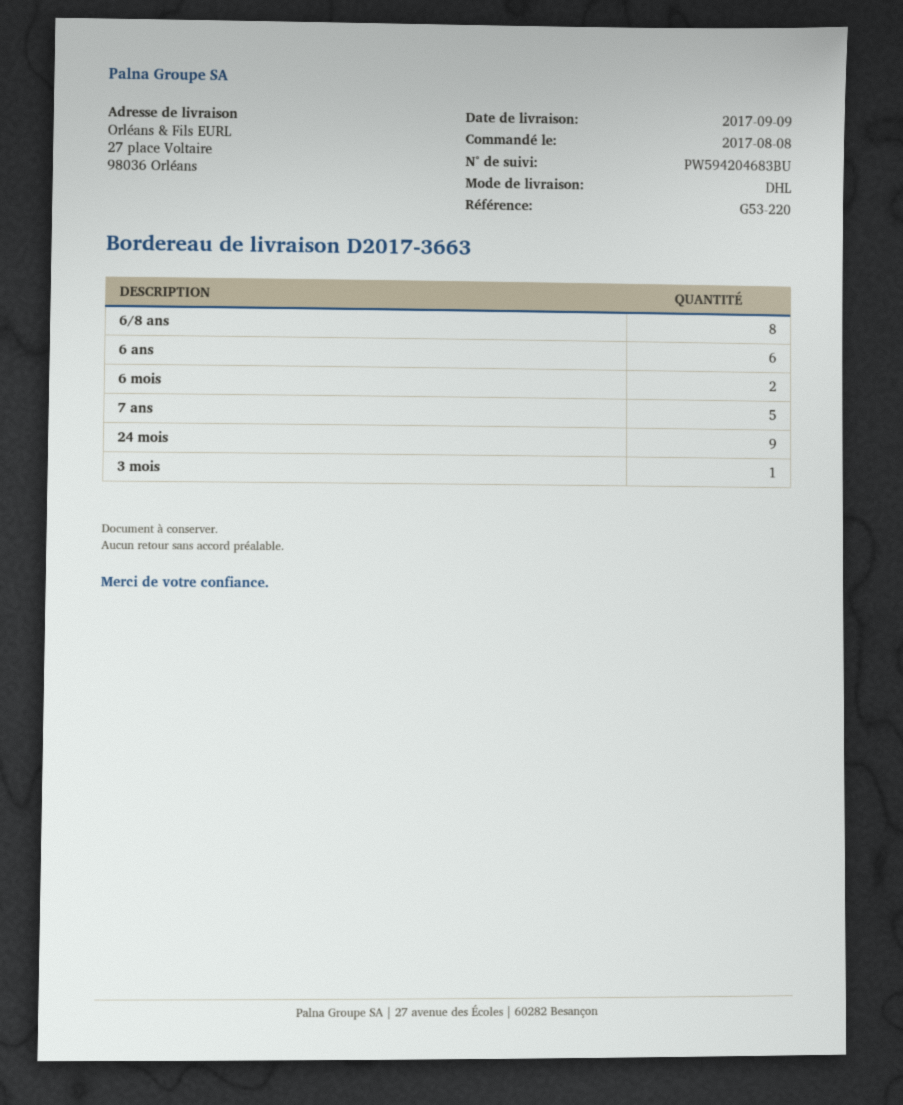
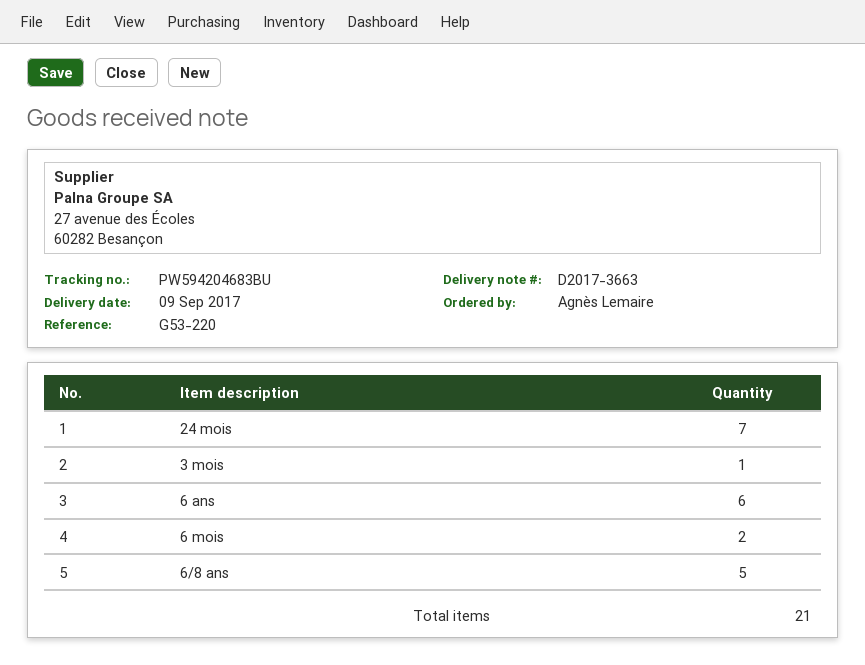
6/8 ans: 8 -> 5
7 ans: 5 -> none
24 mois: 9 -> 7

